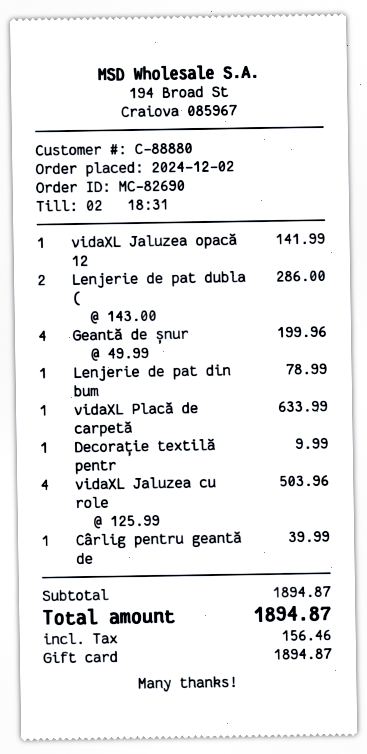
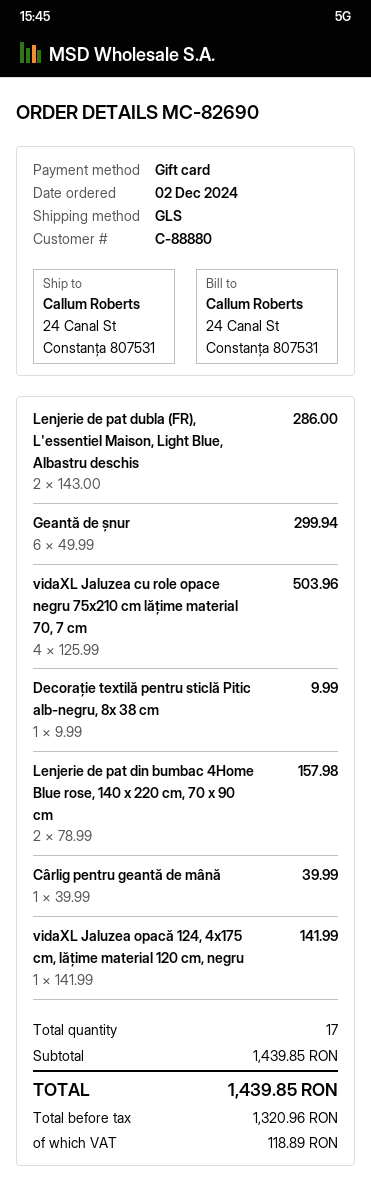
Geantă de șnur: 4 x 49.99 = 199.96 -> 6 x 49.99 = 299.94
Lenjerie de pat din bum: 1 x 78.99 = 78.99 -> 2 x 78.99 = 157.98
vidaXL Placă de carpetă: 1 x 633.99 = 633.99 -> none
subtotal: 1894.87 -> 1439.85
tax: 156.46 -> 118.89
total: 1894.87 -> 1439.85

